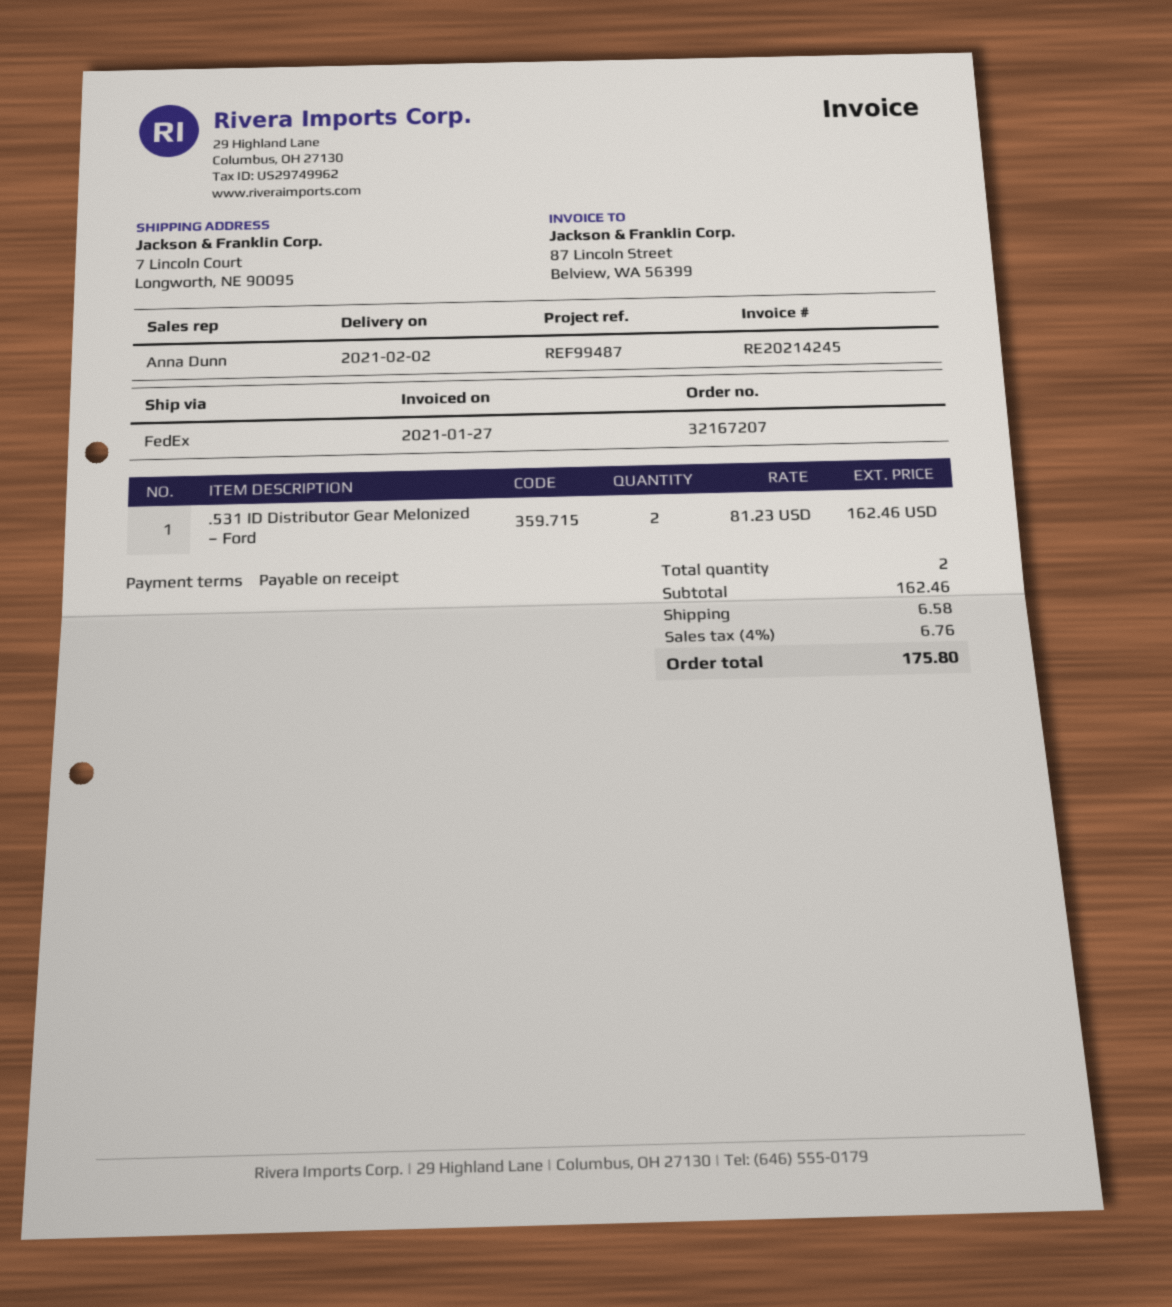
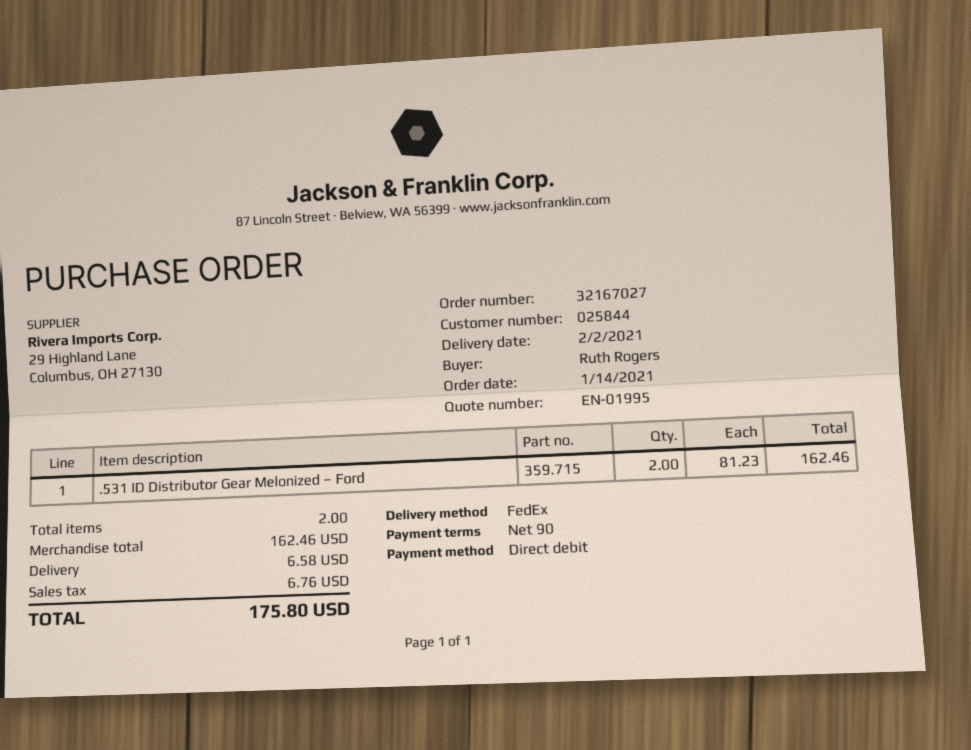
order number: 32167207 -> 32167027
payment terms: on receipt -> 90 days

